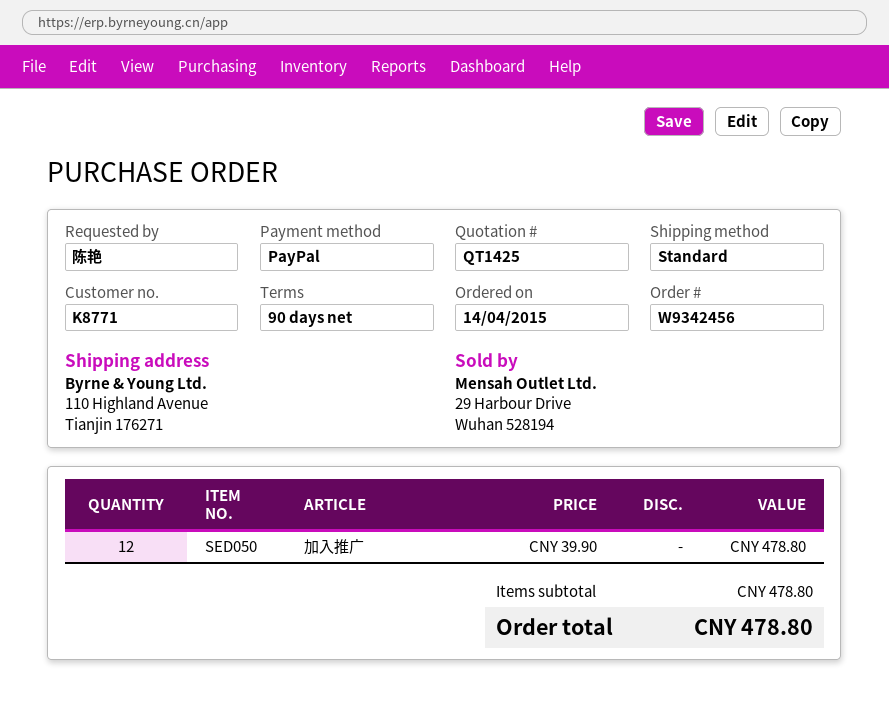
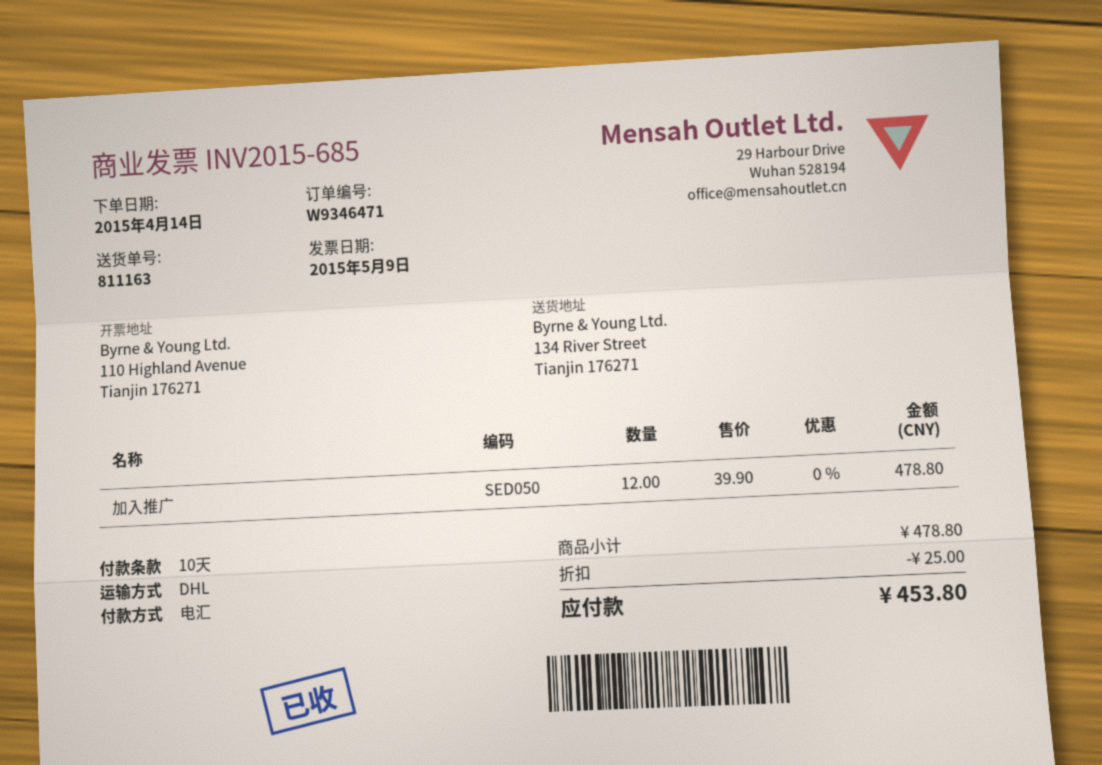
order number: W9342456 -> W9346471
payment terms: 90 days -> 10 days
payment method: PayPal -> bank transfer
shipping method: standard -> DHL
ship to: 110 Highland Avenue, Tianjin 176271 -> 134 River Street, Tianjin 176271
discount: none -> 25.00
total: 478.80 -> 453.80

